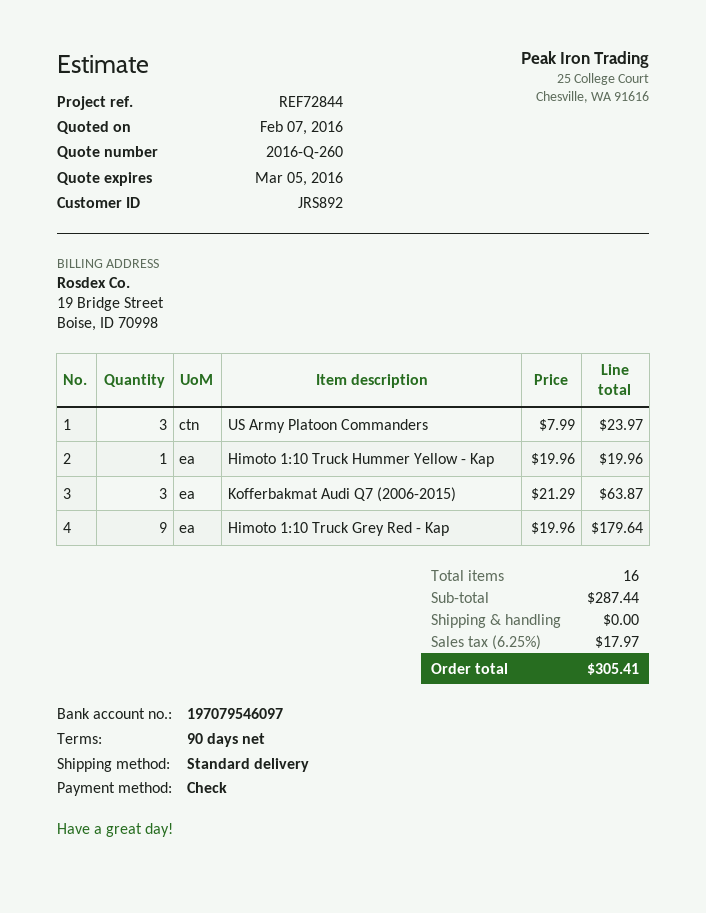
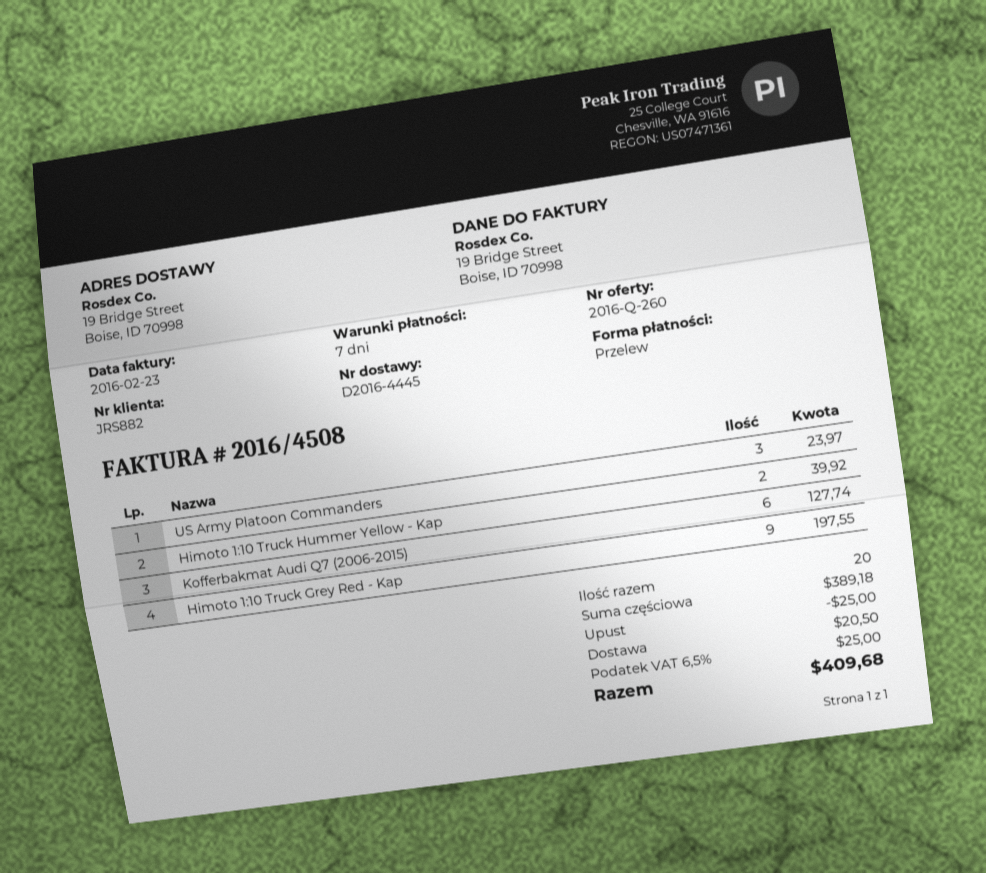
payment terms: 90 days -> 7 days
customer number: JRS892 -> JRS882
payment method: cheque -> bank transfer
Himoto 1:10 Truck Hummer Yellow - Kap: 1 for 19.96 -> 2 for 39.92
Kofferbakmat Audi Q7 (2006-2015): 3 for 63.87 -> 6 for 127.74
Himoto 1:10 Truck Grey Red - Kap: 9 for 179.64 -> 9 for 197.55
total quantity: 16 -> 20
subtotal: 287.44 -> 389.18
discount: none -> 25.00
shipping: 0.00 -> 20.50
tax: 6.25% = 17.97 -> 6.5% = 25.00
total: 305.41 -> 409.68

